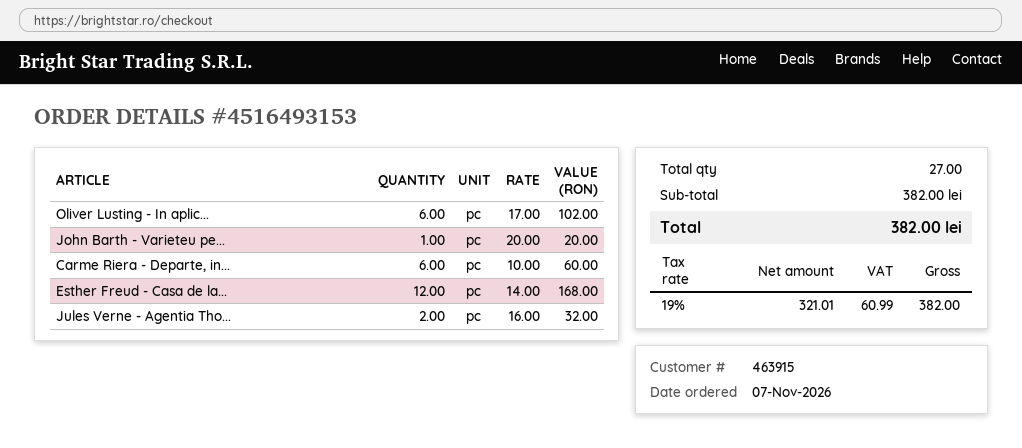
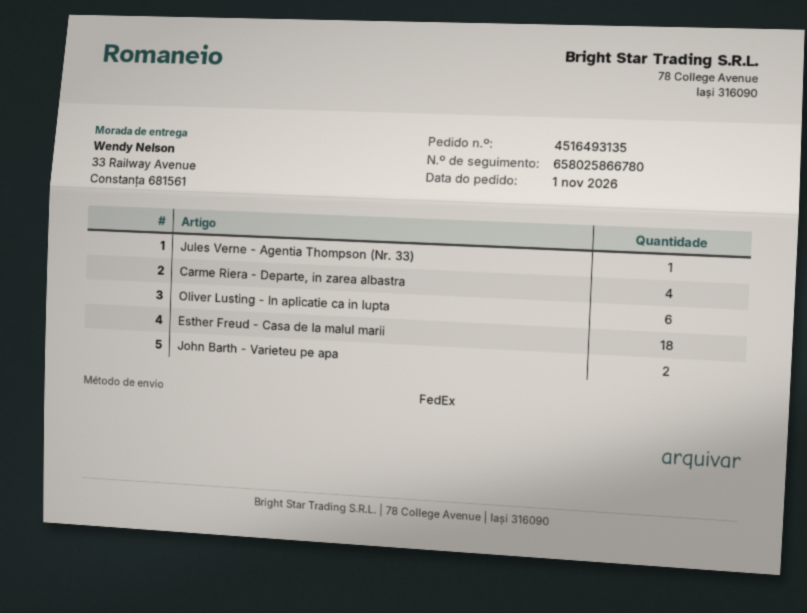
order number: 4516493153 -> 4516493135
order date: 2026-11-07 -> 2026-11-01
John Barth - Varieteu pe...: 1 -> 2
Carme Riera - Departe, in...: 6 -> 4
Esther Freud - Casa de la...: 12 -> 18
Jules Verne - Agentia Tho...: 2 -> 1

